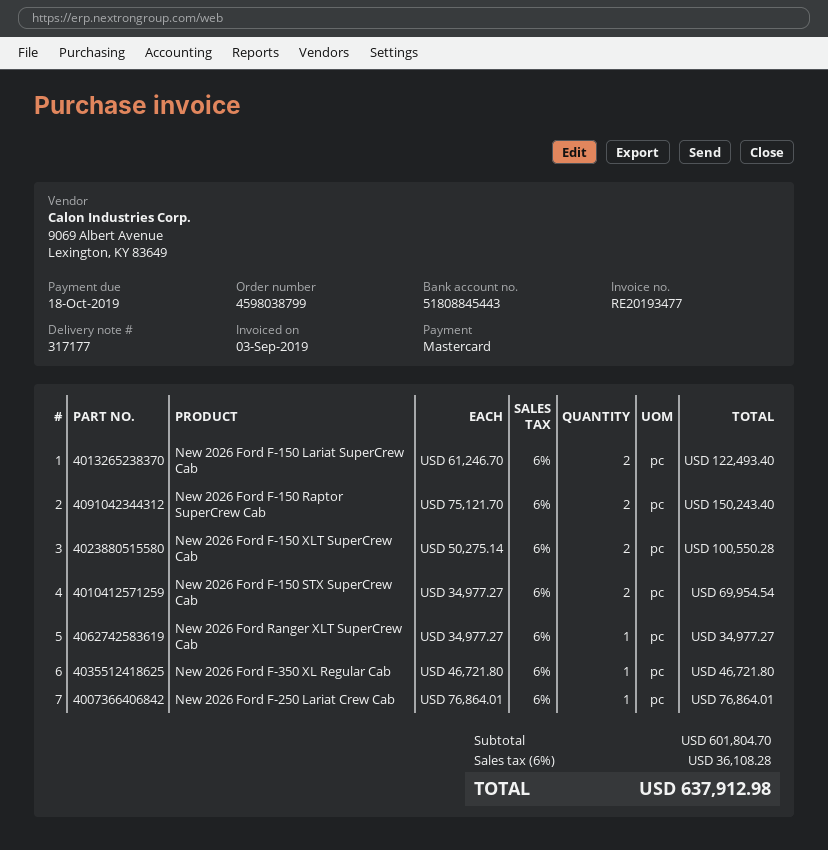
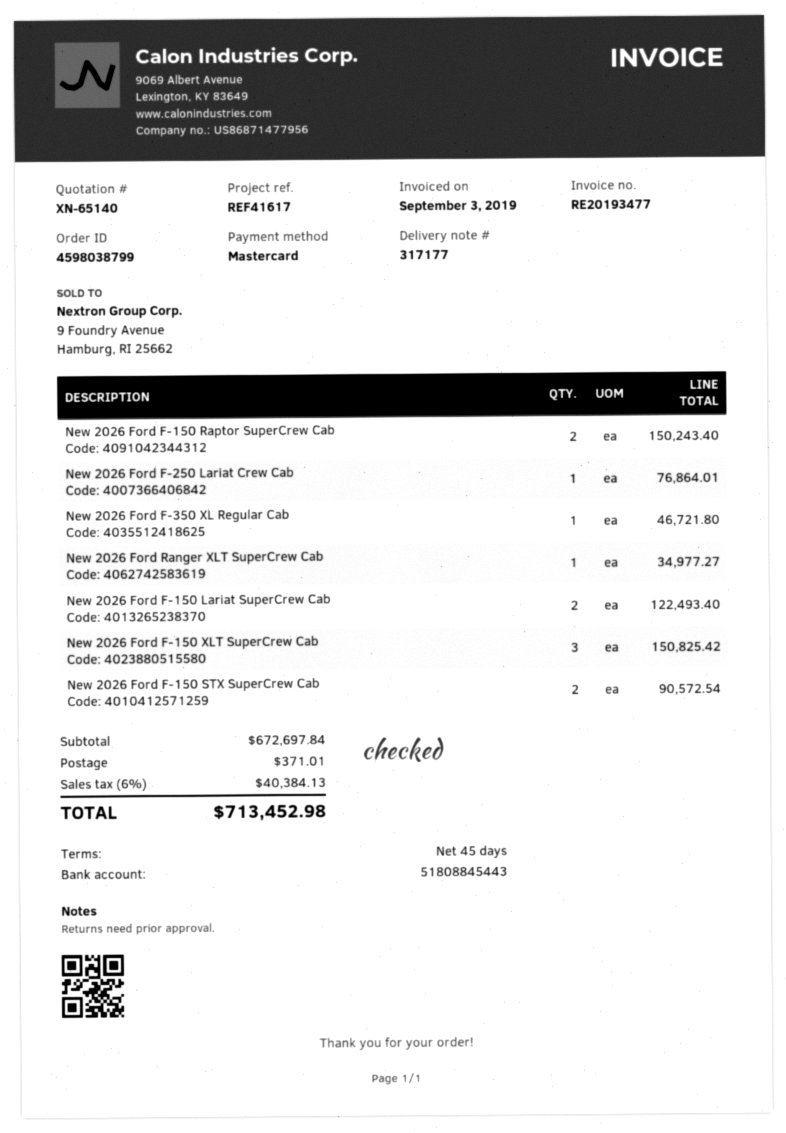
New 2026 Ford F-150 XLT SuperCrew Cab: 2 for 100550.28 -> 3 for 150825.42
New 2026 Ford F-150 STX SuperCrew Cab: 2 for 69954.54 -> 2 for 90572.54
subtotal: 601804.70 -> 672697.84
shipping: none -> 371.01
tax: 6% = 36108.28 -> 6% = 40384.13
total: 637912.98 -> 713452.98

